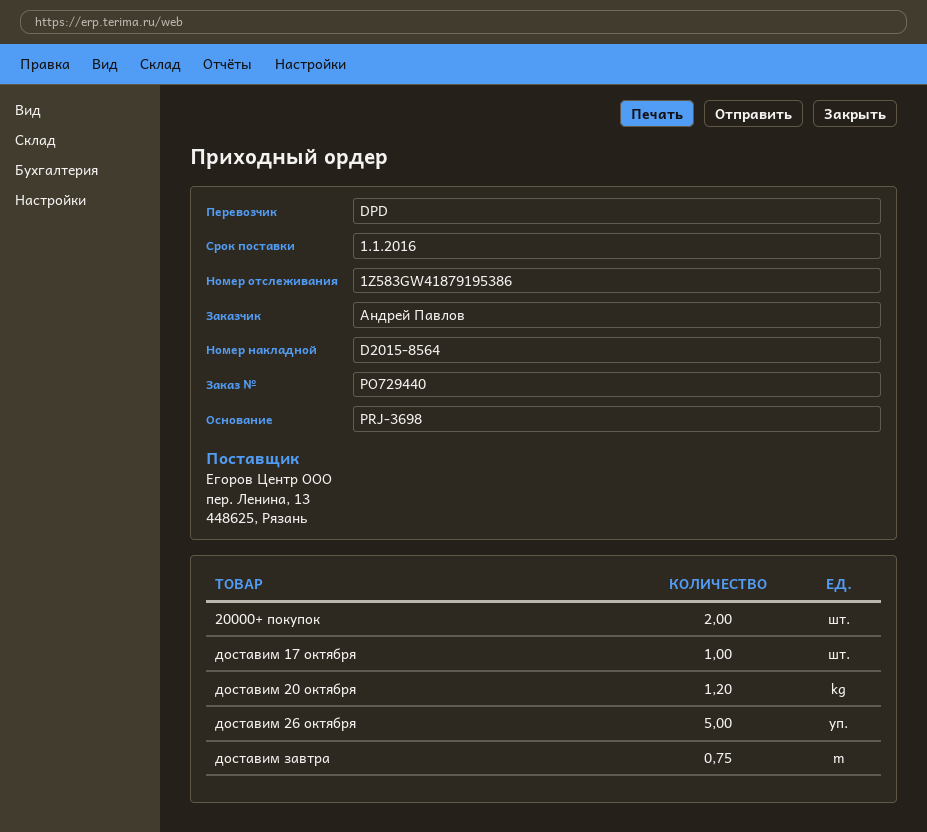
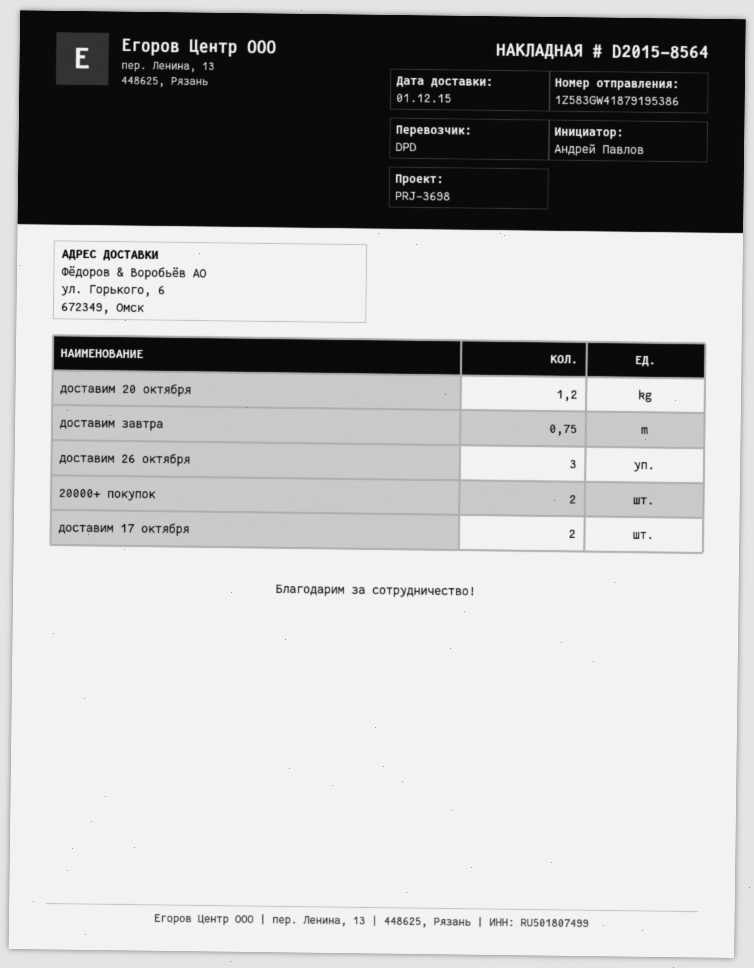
delivery date: 2016-01-01 -> 2015-12-01
доставим 17 октября: 1 -> 2
доставим 26 октября: 5 -> 3

